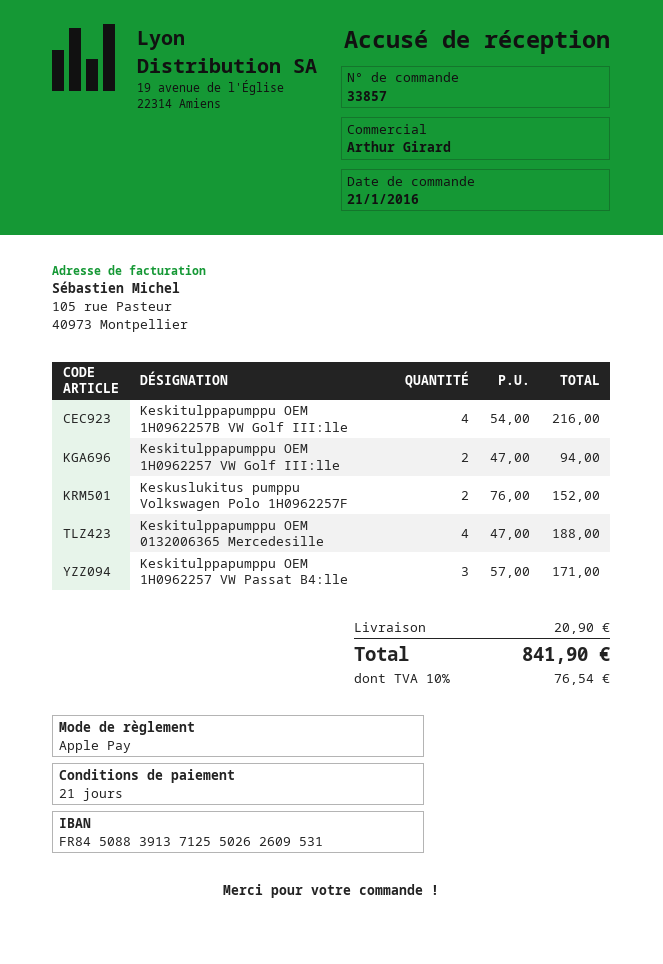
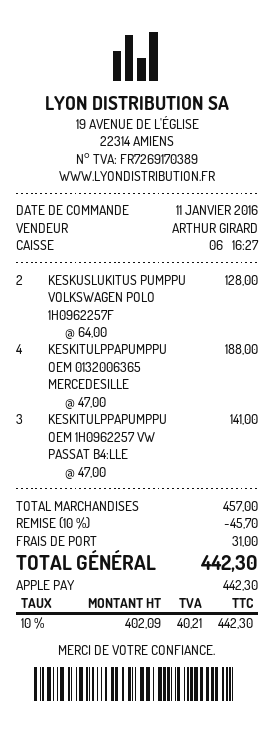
order date: 2016-01-21 -> 2016-01-11
Keskitulppapumppu OEM 1H0962257B VW Golf III:lle: 4 x 54.00 = 216.00 -> none
Keskitulppapumppu OEM 1H0962257 VW Golf III:lle: 2 x 47.00 = 94.00 -> none
Keskuslukitus pumppu Volkswagen Polo 1H0962257F: 2 x 76.00 = 152.00 -> 2 x 64.00 = 128.00
Keskitulppapumppu OEM 1H0962257 VW Passat B4:lle: 3 x 57.00 = 171.00 -> 3 x 47.00 = 141.00
discount: none -> 10% = 45.70
shipping: 20.90 -> 31.00
tax: 10% = 76.54 -> 10% = 40.21
total: 841.90 -> 442.30

